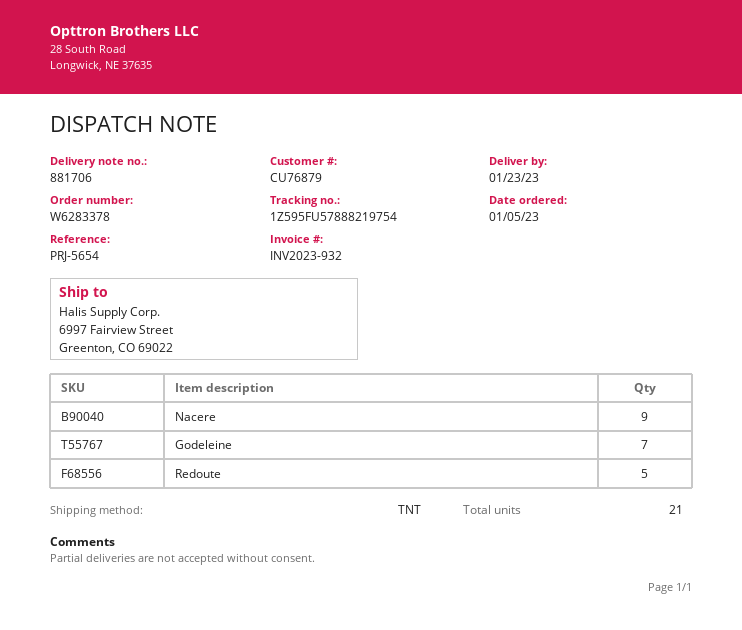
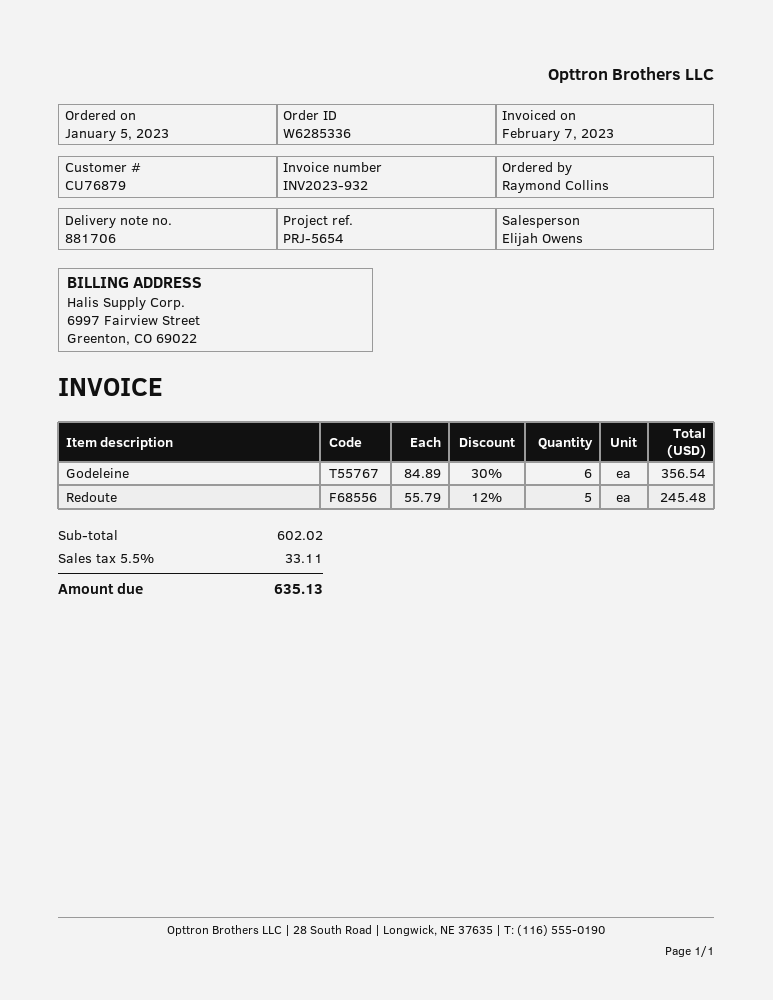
order number: W6283378 -> W6285336
Nacere: 9 -> none
Godeleine: 7 -> 6

